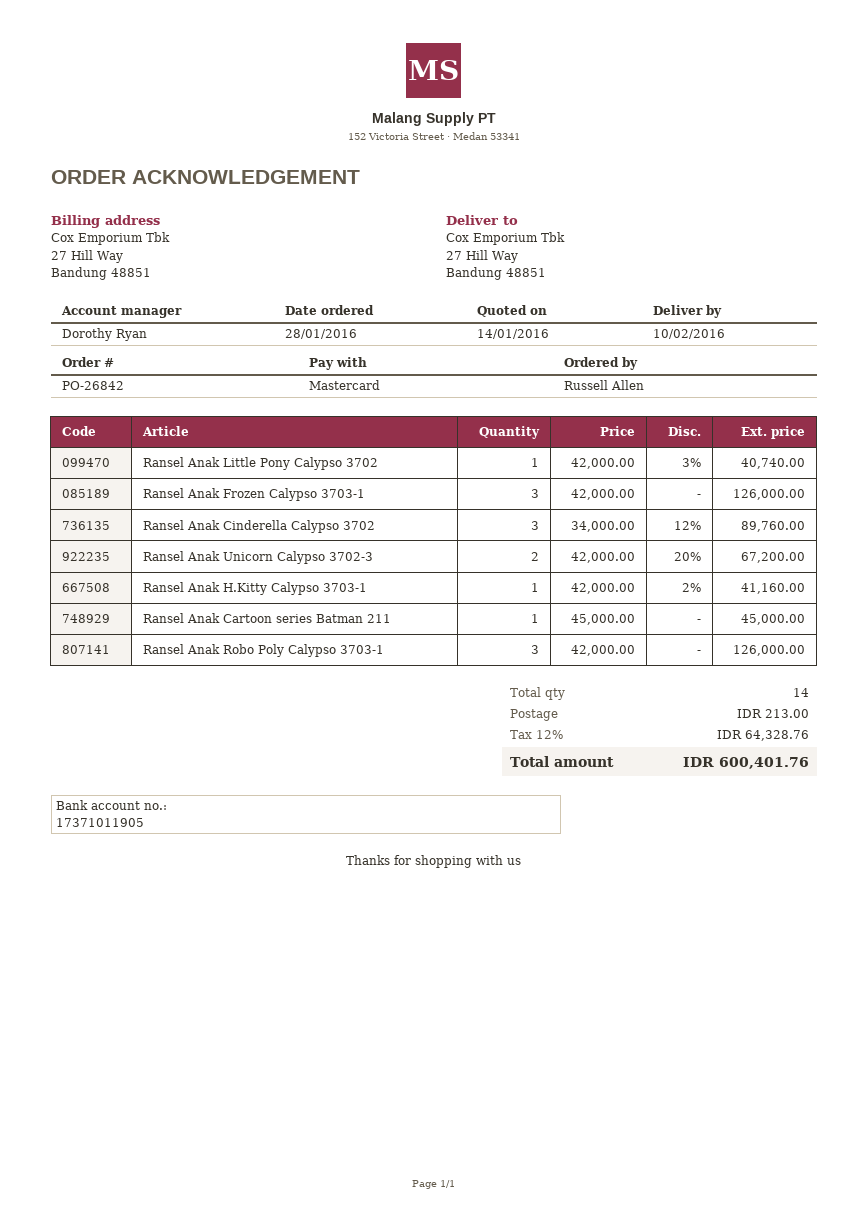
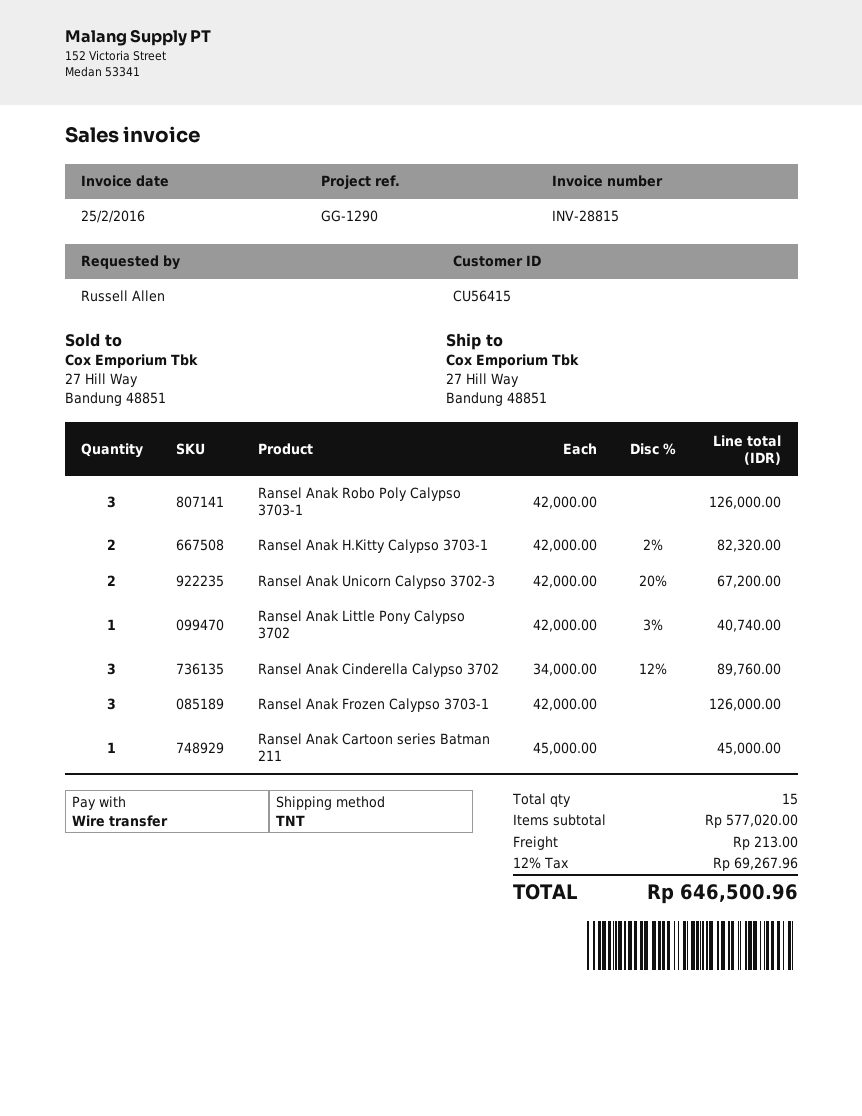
payment method: Mastercard -> bank transfer
Ransel Anak H.Kitty Calypso 3703-1: 1 x 42000.00 - 2% = 41160.00 -> 2 x 42000.00 - 2% = 82320.00
total quantity: 14 -> 15
tax: 12% = 64328.76 -> 12% = 69267.96
total: 600401.76 -> 646500.96

